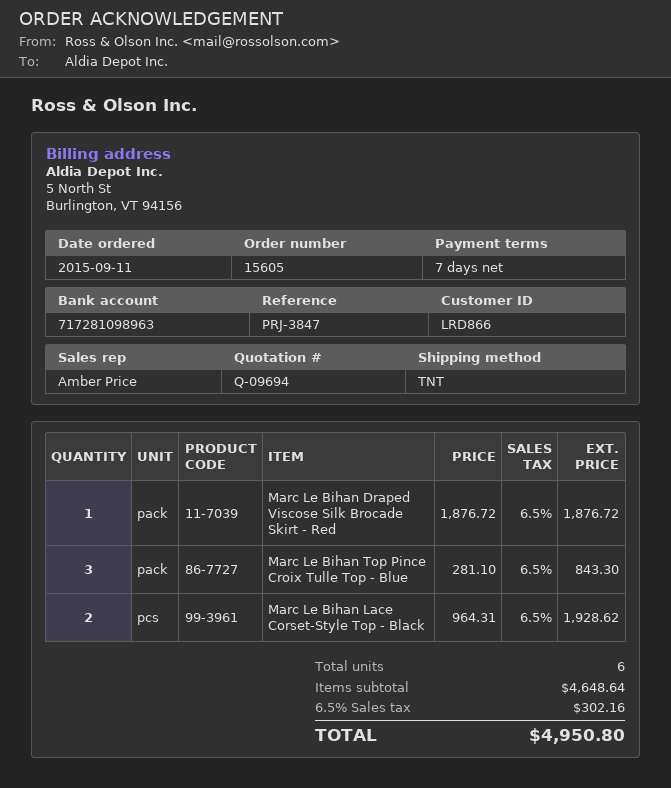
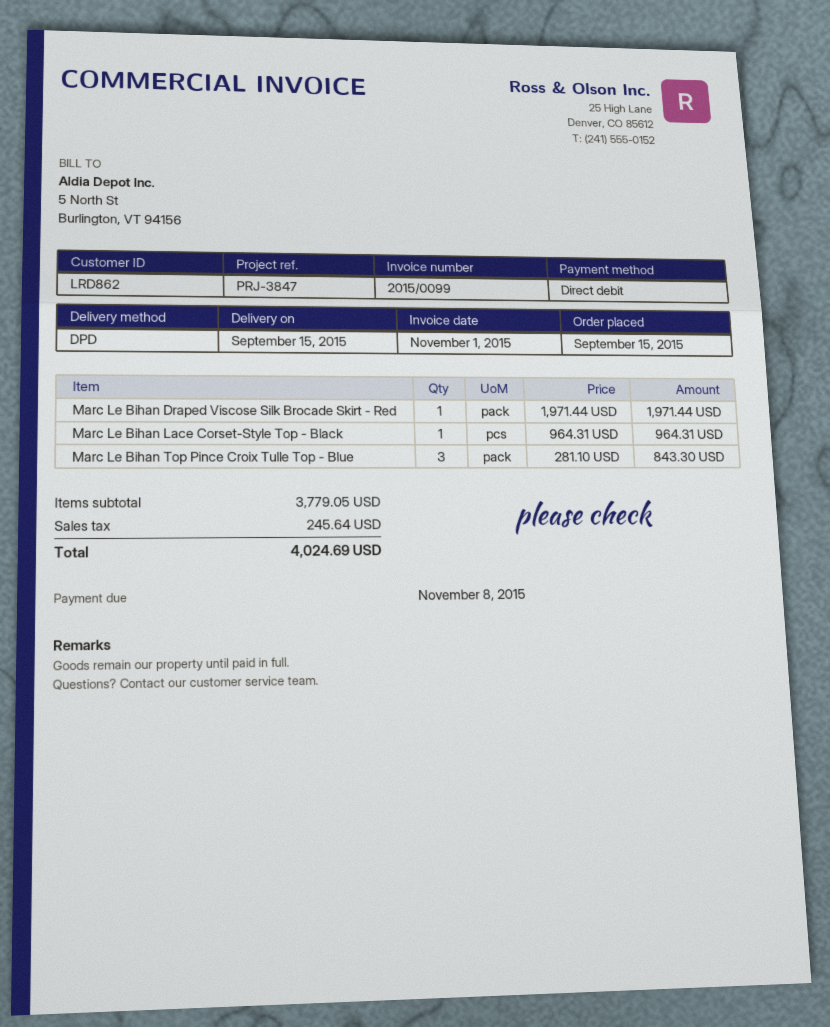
order date: 2015-09-11 -> 2015-09-15
customer number: LRD866 -> LRD862
shipping method: TNT -> DPD
Marc Le Bihan Draped Viscose Silk Brocade Skirt - Red: 1 x 1876.72 = 1876.72 -> 1 x 1971.44 = 1971.44
Marc Le Bihan Lace Corset-Style Top - Black: 2 x 964.31 = 1928.62 -> 1 x 964.31 = 964.31
subtotal: 4648.64 -> 3779.05
tax: 302.16 -> 245.64
total: 4950.80 -> 4024.69

